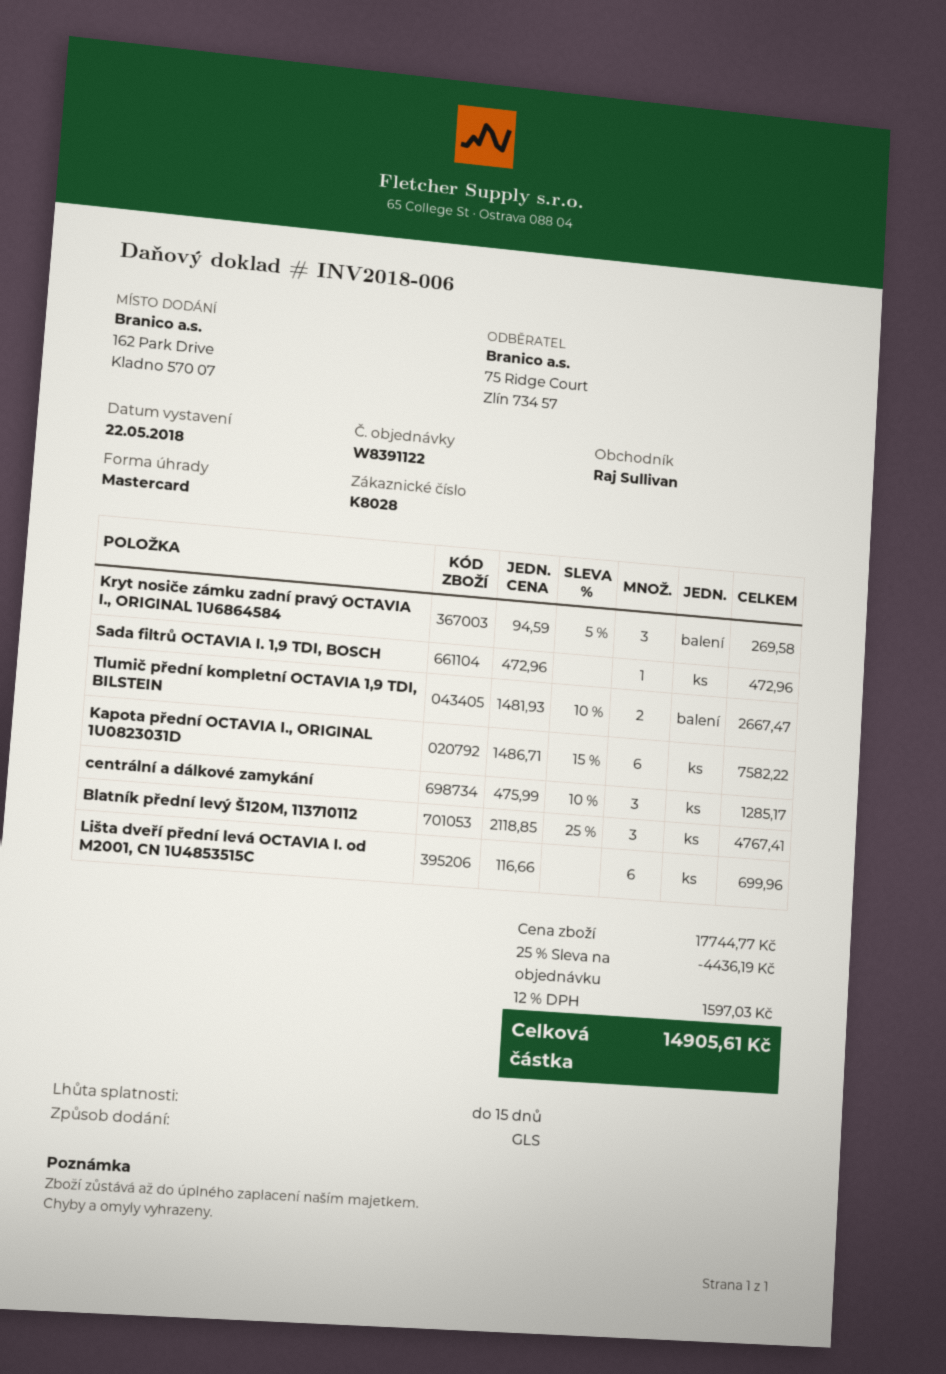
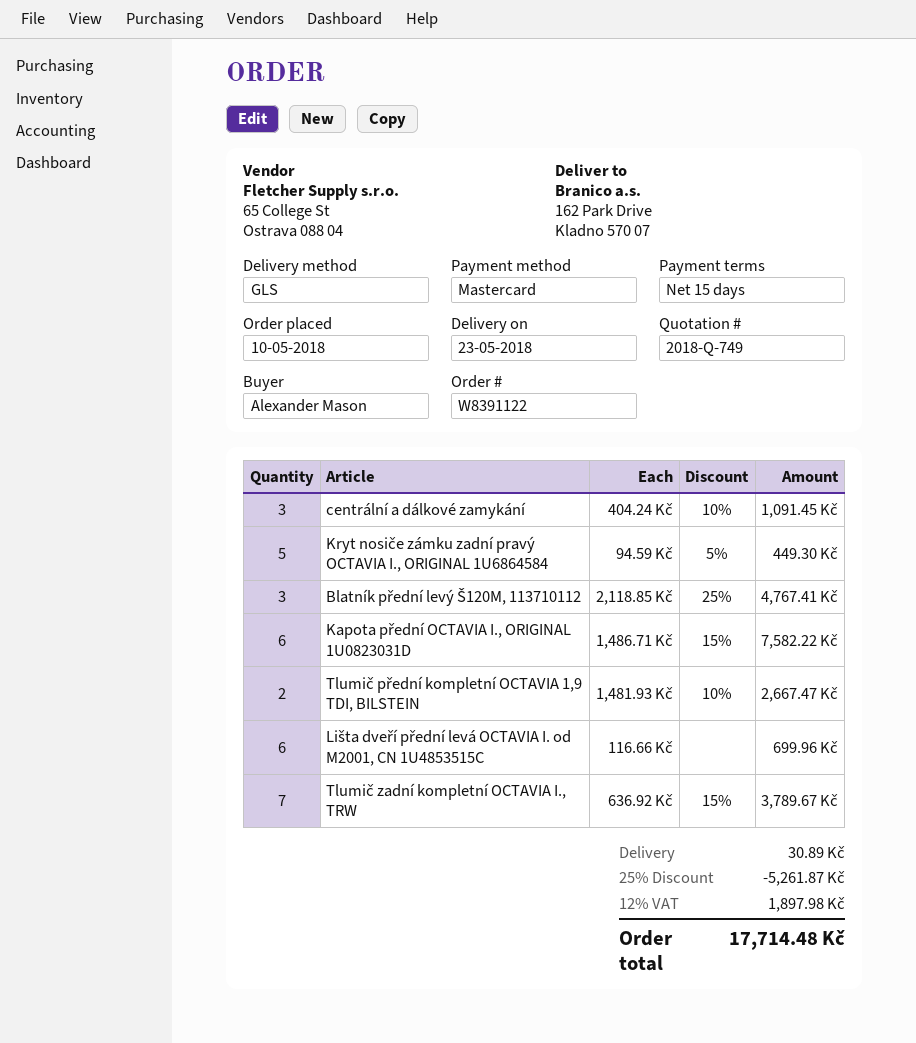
Kryt nosiče zámku zadní pravý OCTAVIA I., ORIGINAL 1U6864584: 3 x 94.59 - 5% = 269.58 -> 5 x 94.59 - 5% = 449.30
Sada filtrů OCTAVIA I. 1,9 TDI, BOSCH: 1 x 472.96 = 472.96 -> none
centrální a dálkové zamykání: 3 x 475.99 - 10% = 1285.17 -> 3 x 404.24 - 10% = 1091.45
Tlumič zadní kompletní OCTAVIA I., TRW: none -> 7 x 636.92 - 15% = 3789.67
discount: 25% = 4436.19 -> 25% = 5261.87
shipping: none -> 30.89
tax: 12% = 1597.03 -> 12% = 1897.98
total: 14905.61 -> 17714.48

